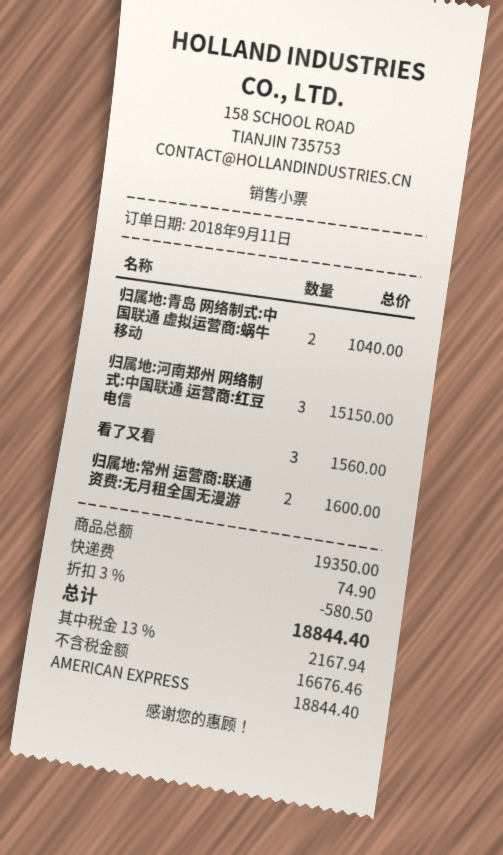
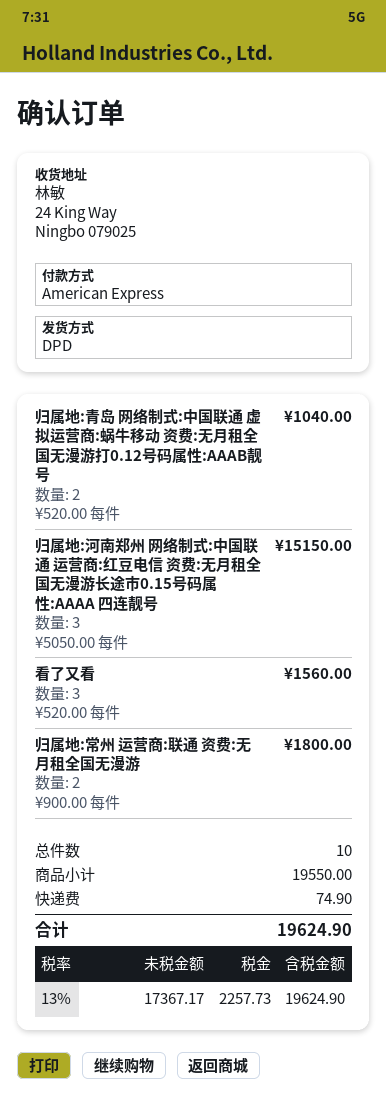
归属地:常州 运营商:联通 资费:无月租全国无漫游: 2 for 1600.00 -> 2 for 1800.00
subtotal: 19350.00 -> 19550.00
discount: 3% = 580.50 -> none
net: 16676.46 -> 17367.17
tax: 13% = 2167.94 -> 13% = 2257.73
total: 18844.40 -> 19624.90

